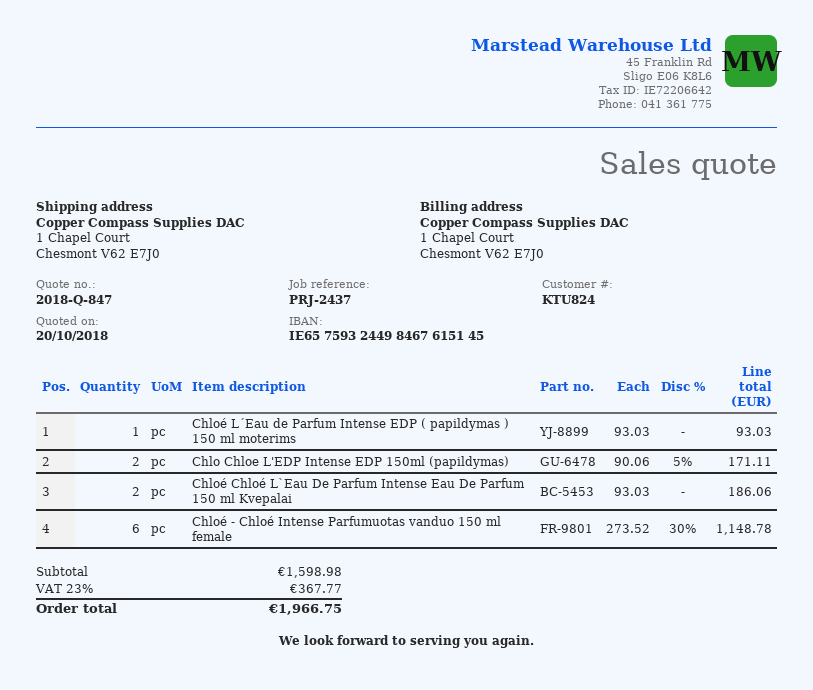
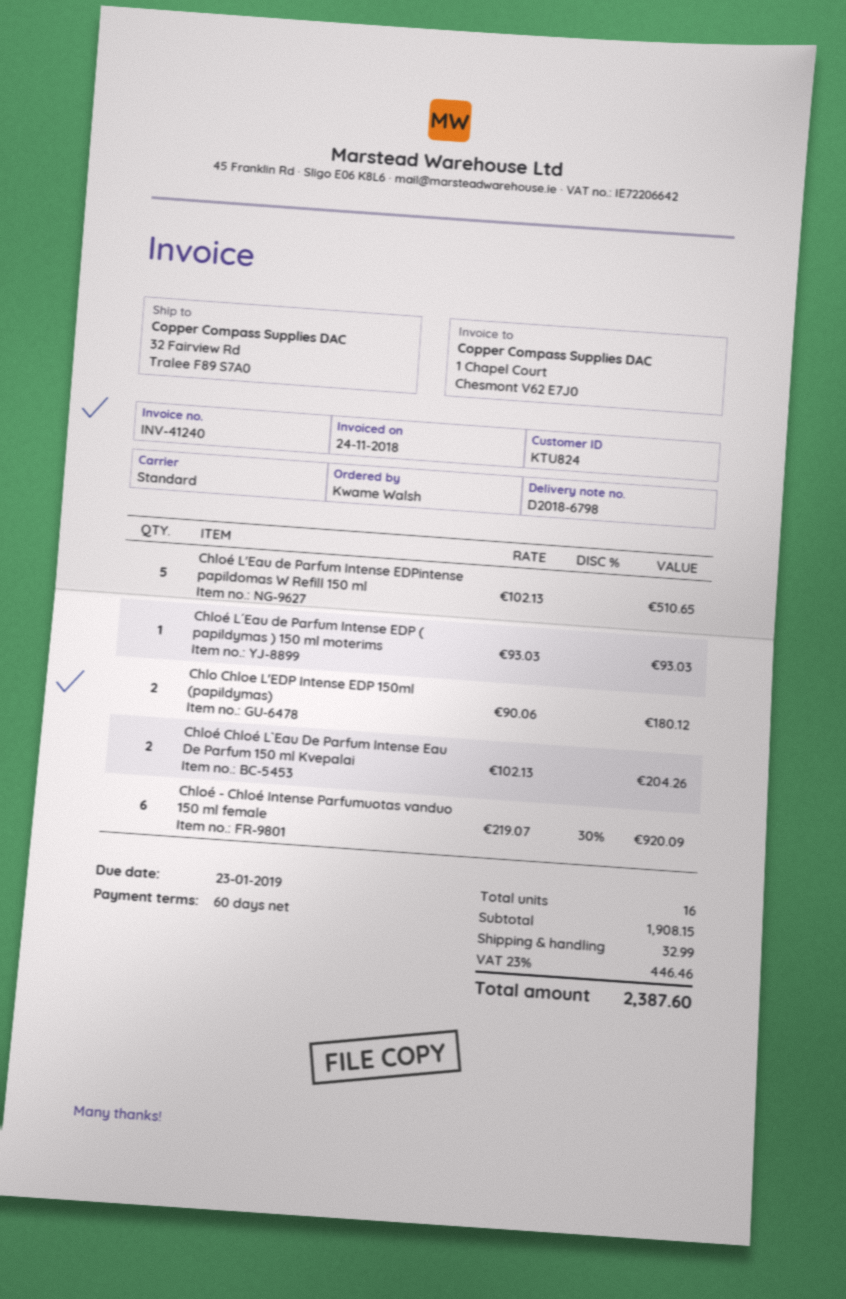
ship to: 1 Chapel Court, Chesmont V62 E7J0 -> 32 Fairview Rd, Tralee F89 S7A0
Chlo Chloe L'EDP Intense EDP 150ml (papildymas): 2 x 90.06 - 5% = 171.11 -> 2 x 90.06 = 180.12
Chloé Chloé L`Eau De Parfum Intense Eau De Parfum 150 ml Kvepalai: 2 x 93.03 = 186.06 -> 2 x 102.13 = 204.26
Chloé - Chloé Intense Parfumuotas vanduo 150 ml female: 6 x 273.52 - 30% = 1148.78 -> 6 x 219.07 - 30% = 920.09
Chloé L'Eau de Parfum Intense EDPintense papildomas W Refill 150 ml: none -> 5 x 102.13 = 510.65
subtotal: 1598.98 -> 1908.15
shipping: none -> 32.99
tax: 23% = 367.77 -> 23% = 446.46
total: 1966.75 -> 2387.60

